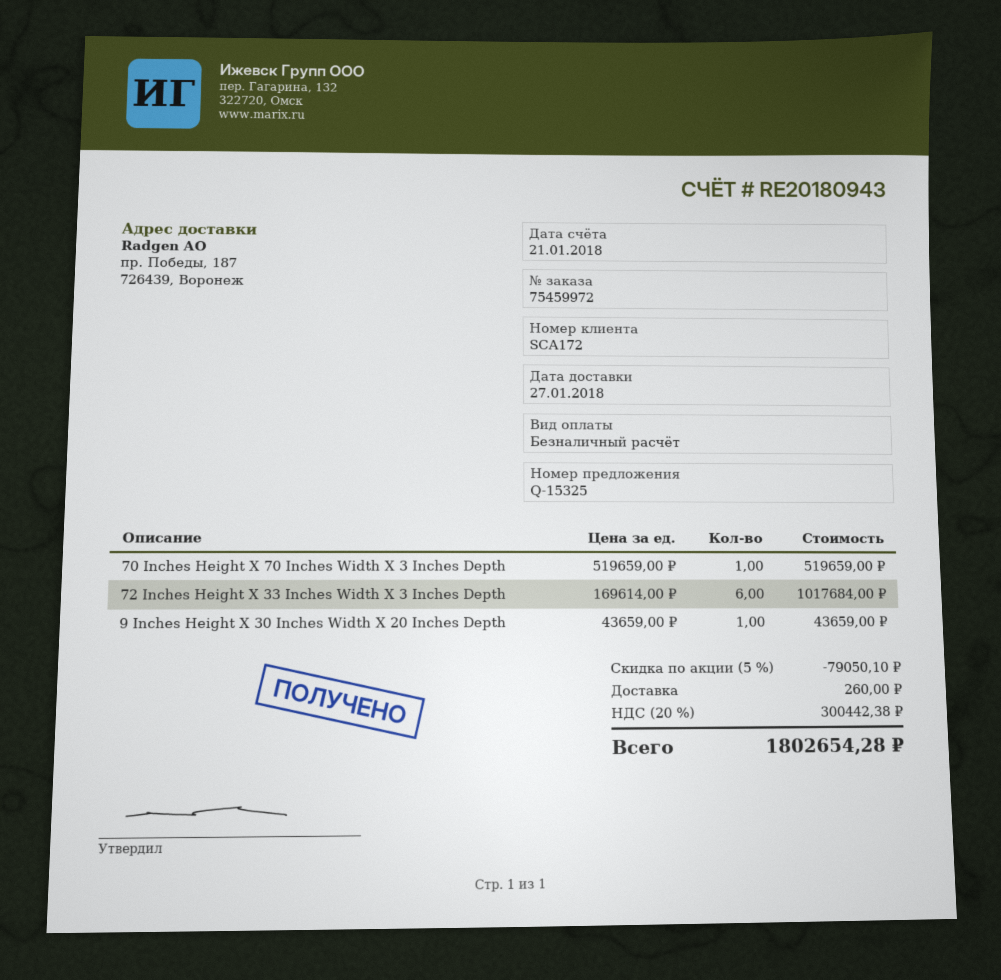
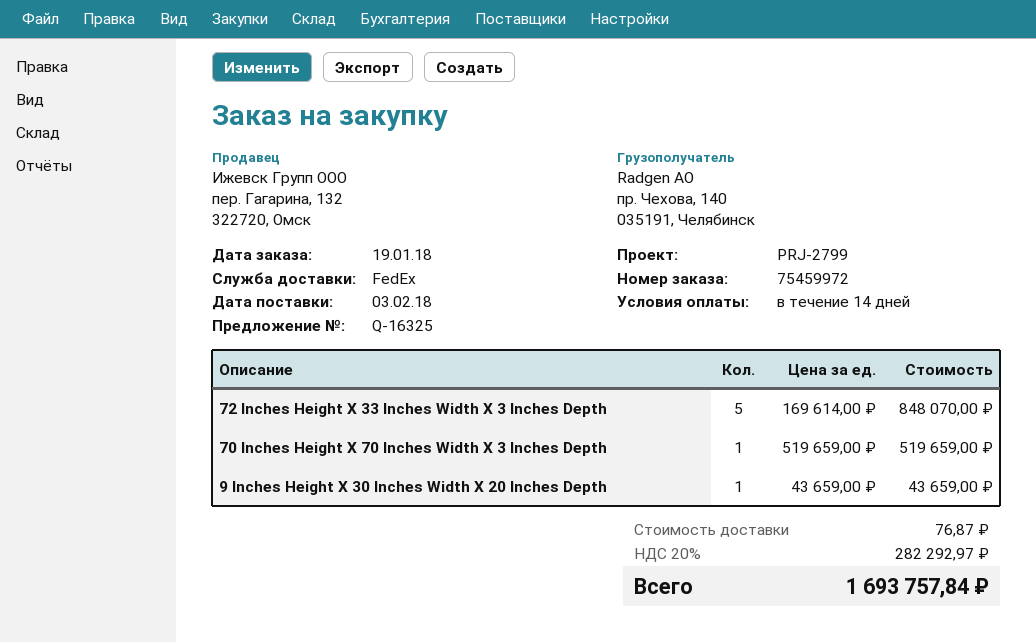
quote number: Q-15325 -> Q-16325
delivery date: 2018-01-27 -> 2018-02-03
ship to: пр. Победы, 187, 726439, Воронеж -> пр. Чехова, 140, 035191, Челябинск
72 Inches Height X 33 Inches Width X 3 Inches Depth: 6 x 169614.00 = 1017684.00 -> 5 x 169614.00 = 848070.00
discount: 5% = 79050.10 -> none
shipping: 260.00 -> 76.87
tax: 20% = 300442.38 -> 20% = 282292.97
total: 1802654.28 -> 1693757.84

